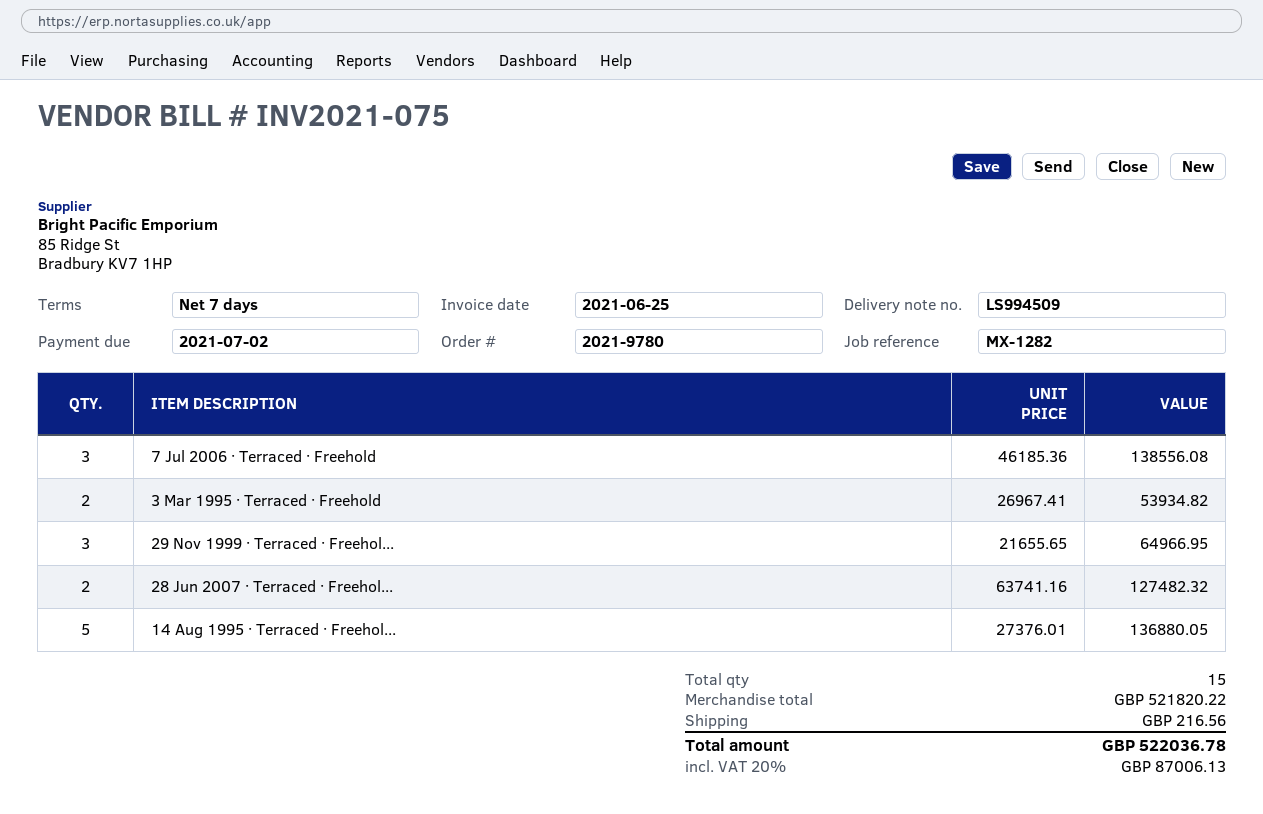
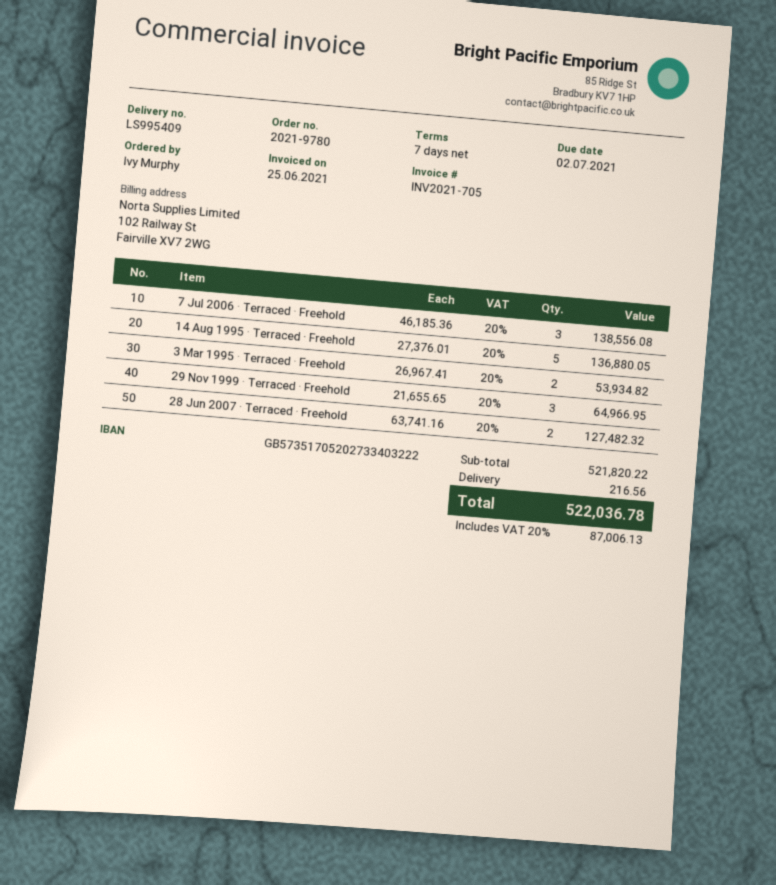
delivery note number: LS994509 -> LS995409
invoice number: INV2021-075 -> INV2021-705

